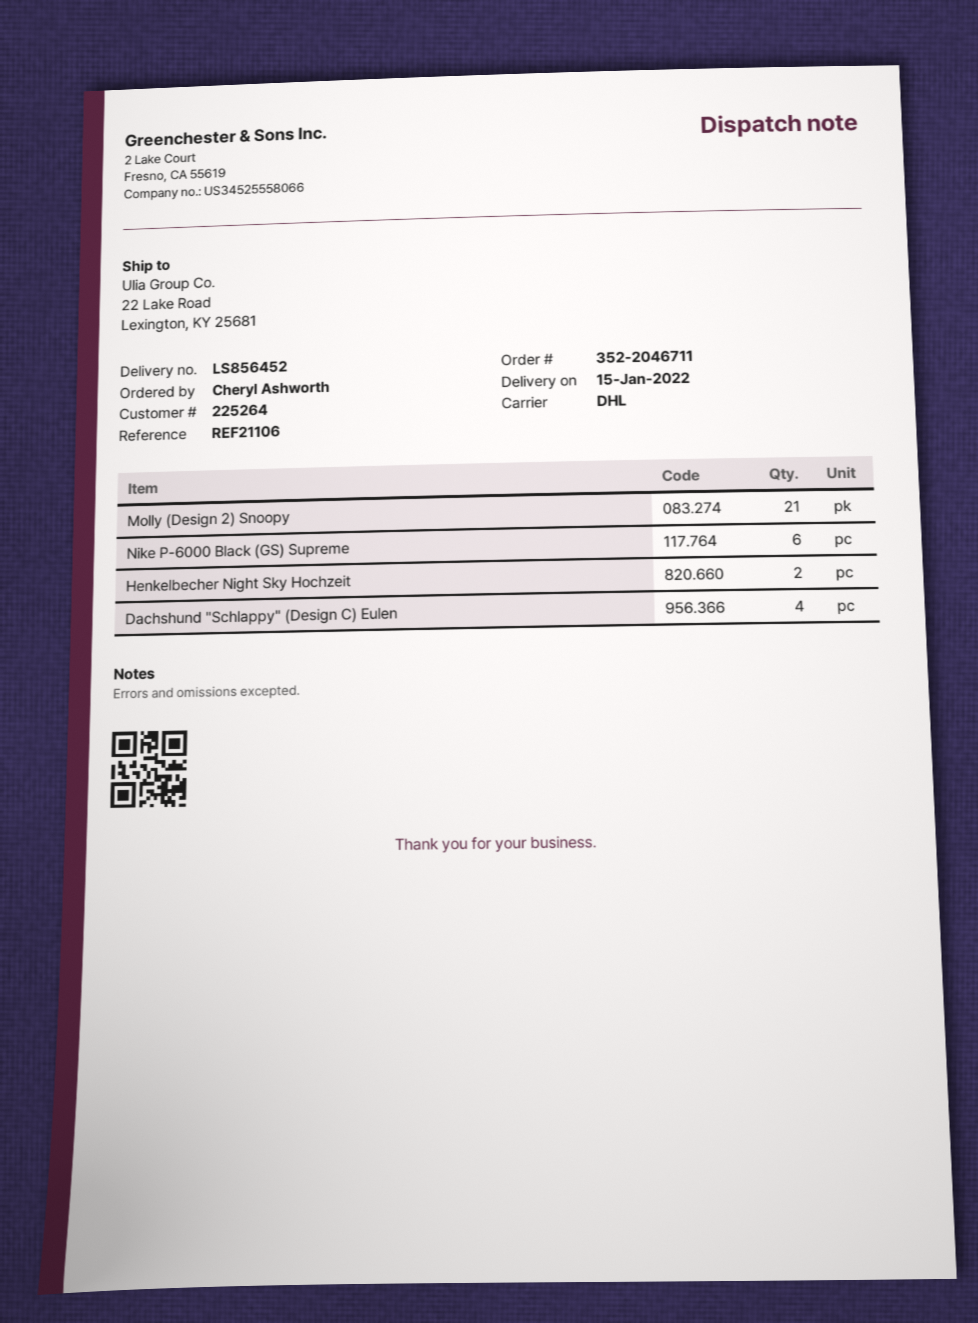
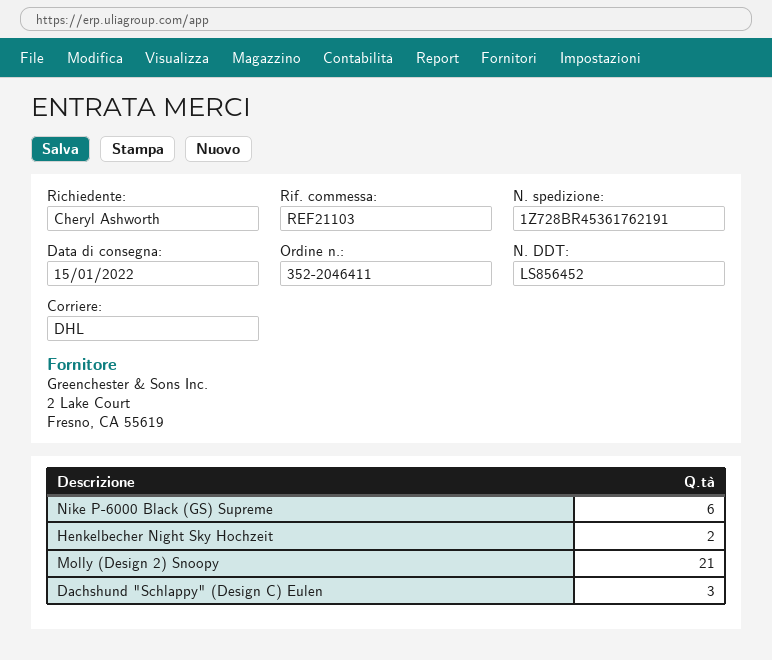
order number: 352-2046711 -> 352-2046411
reference: REF21106 -> REF21103
Dachshund "Schlappy" (Design C) Eulen: 4 -> 3

